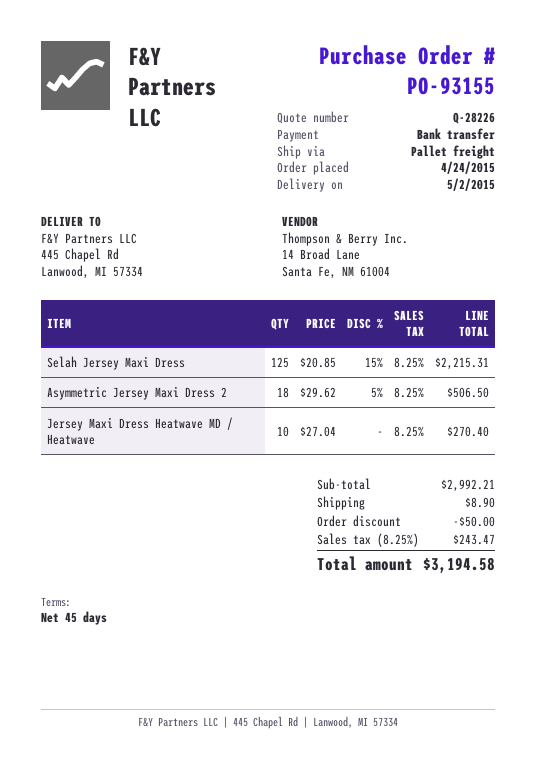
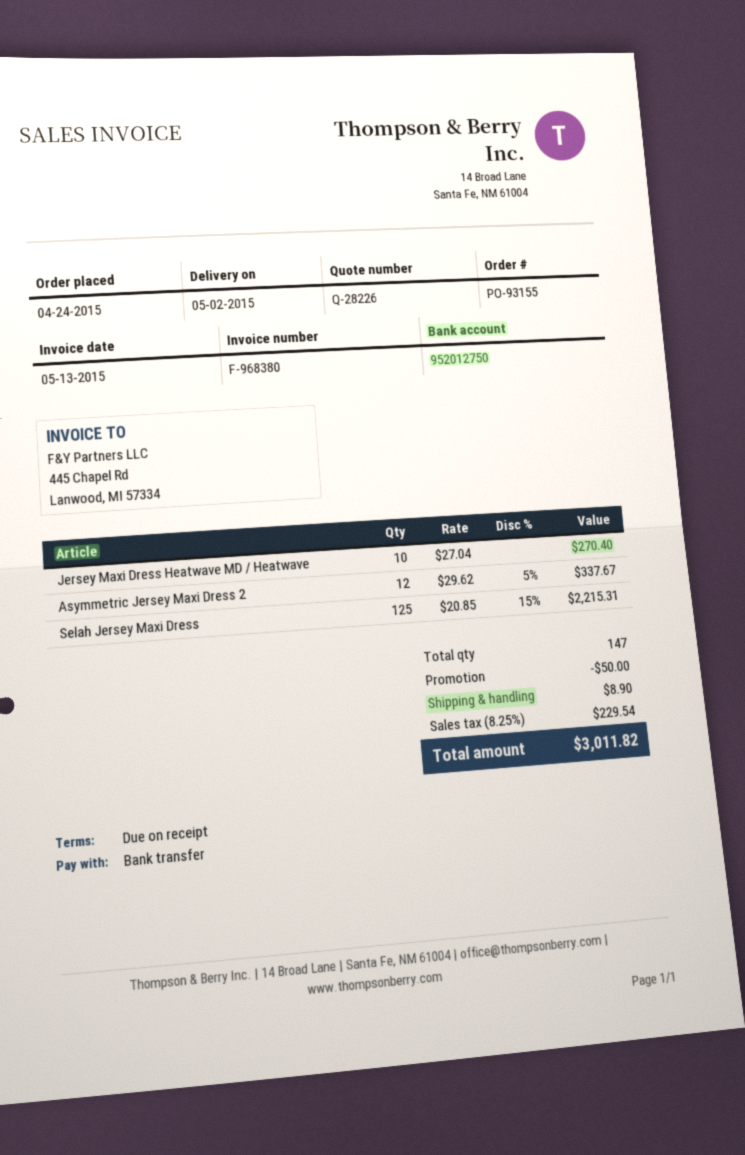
payment terms: 45 days -> on receipt
Asymmetric Jersey Maxi Dress 2: 18 x 29.62 - 5% = 506.50 -> 12 x 29.62 - 5% = 337.67
tax: 8.25% = 243.47 -> 8.25% = 229.54
total: 3194.58 -> 3011.82

